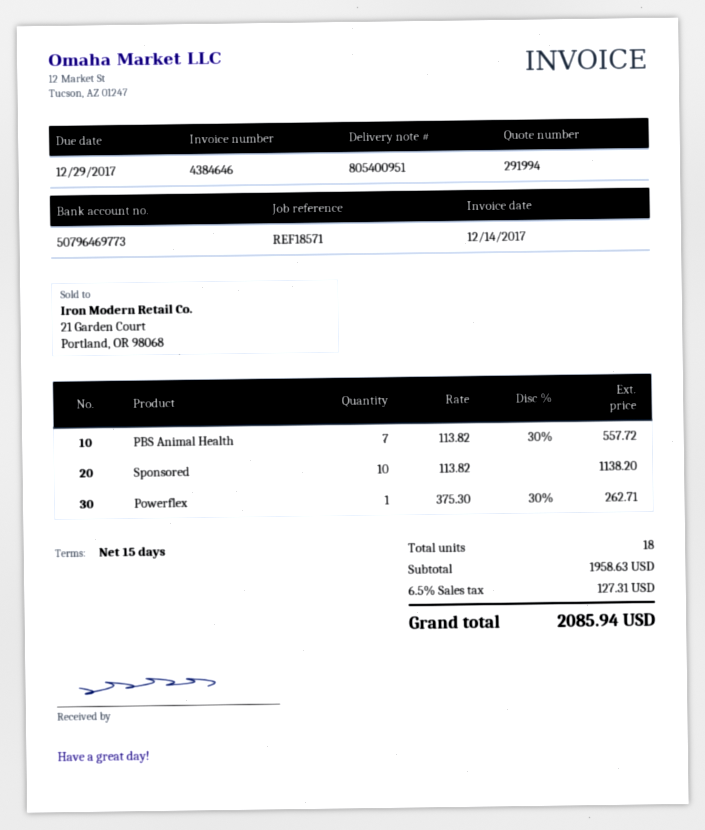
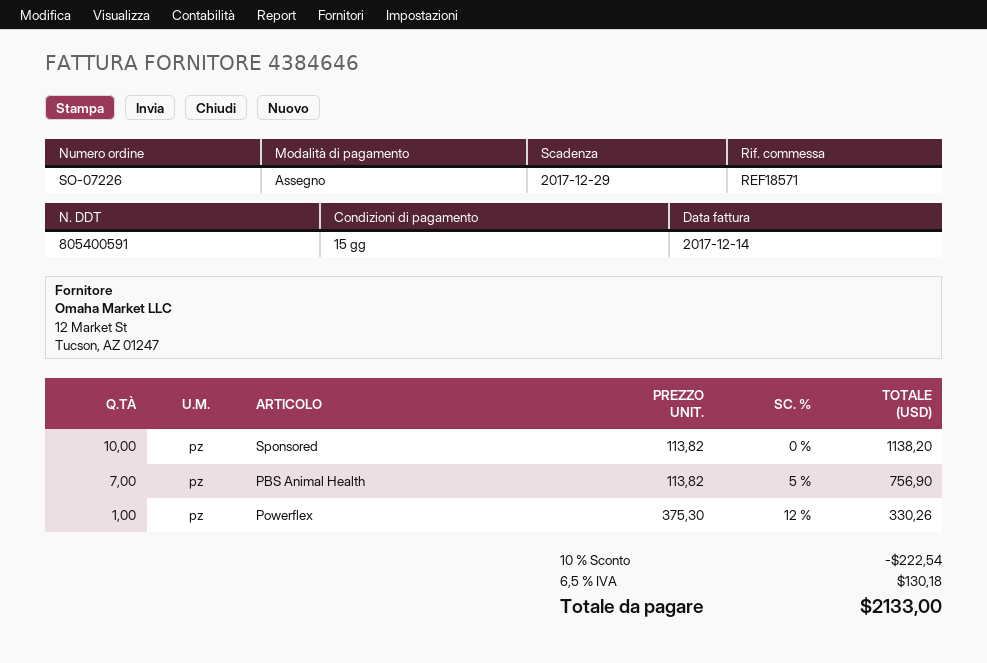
delivery note number: 805400951 -> 805400591
PBS Animal Health: 7 x 113.82 - 30% = 557.72 -> 7 x 113.82 - 5% = 756.90
Powerflex: 1 x 375.30 - 30% = 262.71 -> 1 x 375.30 - 12% = 330.26
discount: none -> 10% = 222.54
tax: 6.5% = 127.31 -> 6.5% = 130.18
total: 2085.94 -> 2133.00

